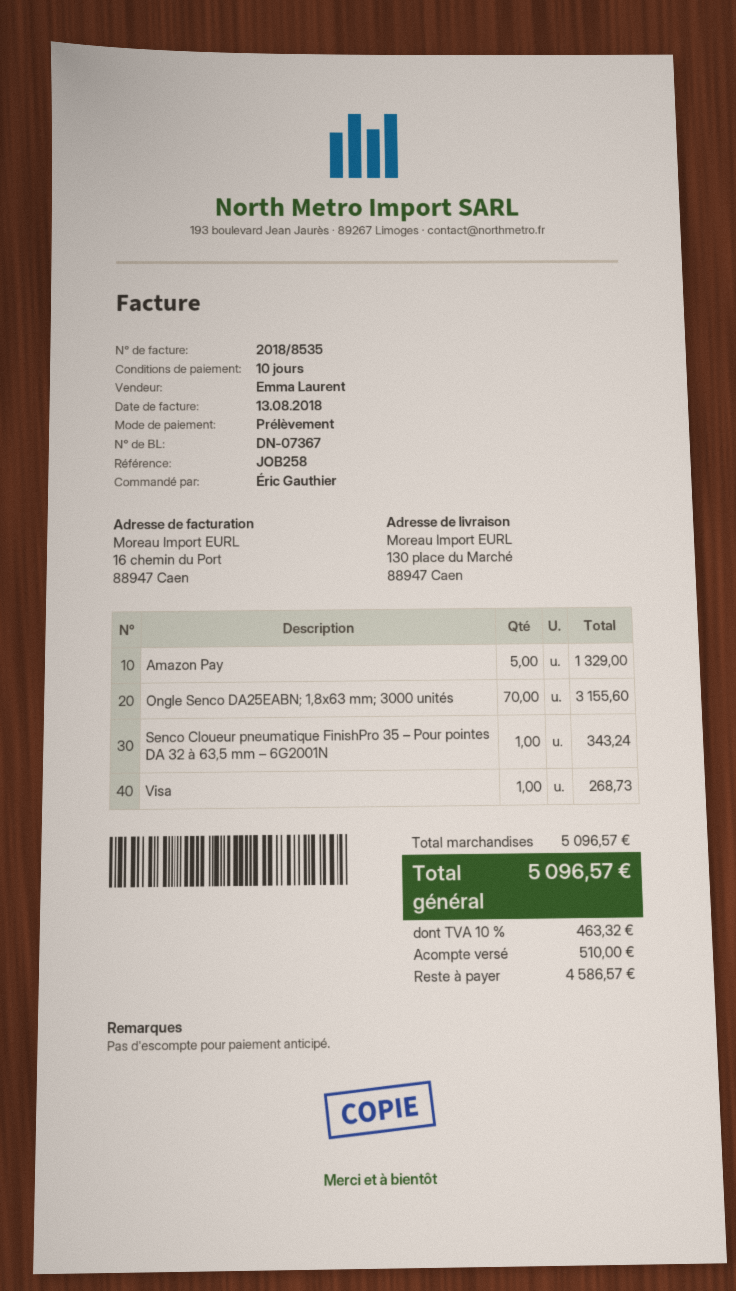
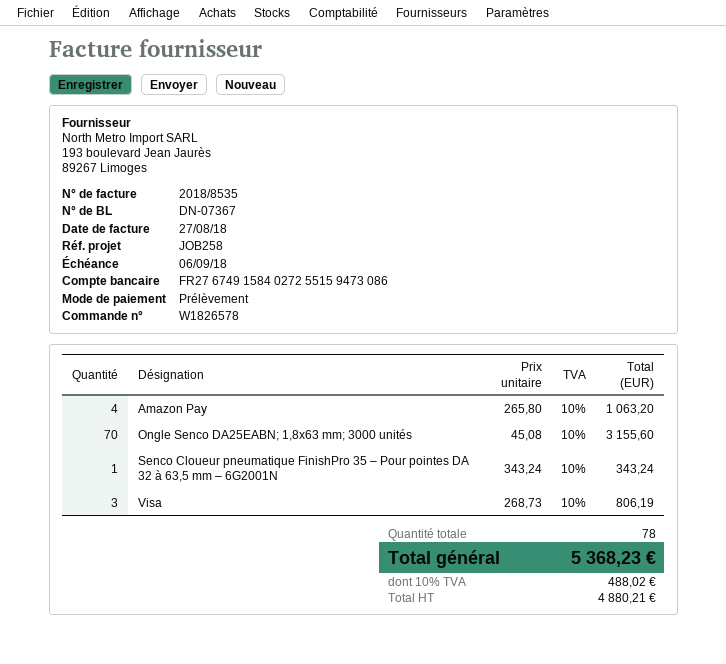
invoice date: 2018-08-13 -> 2018-08-27
Amazon Pay: 5 for 1329.00 -> 4 for 1063.20
Visa: 1 for 268.73 -> 3 for 806.19
tax: 10% = 463.32 -> 10% = 488.02
total: 5096.57 -> 5368.23

